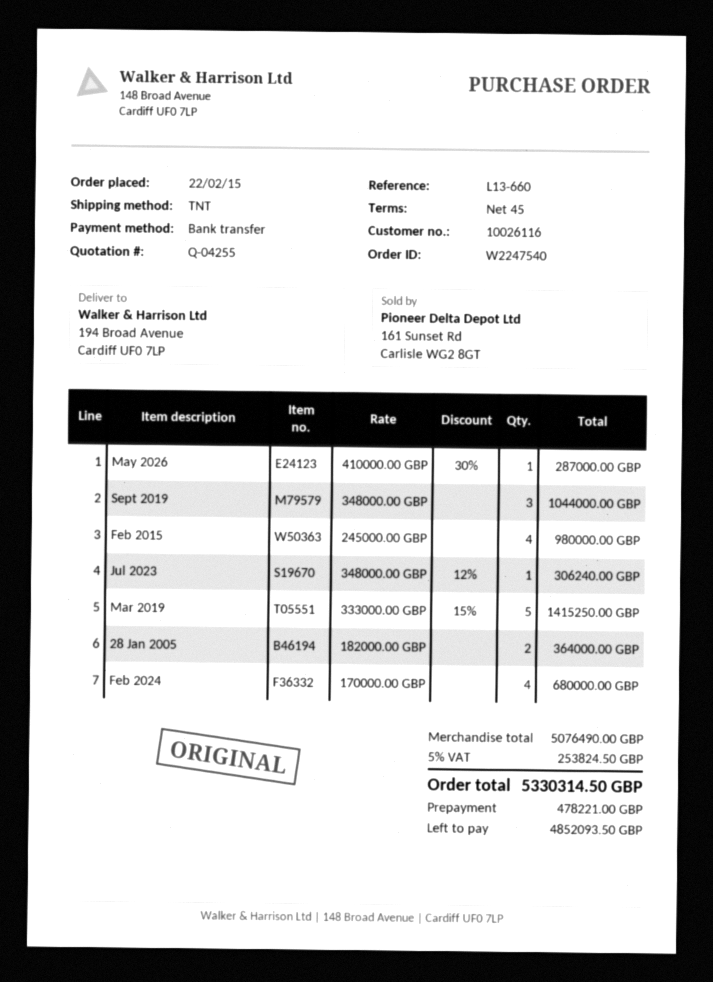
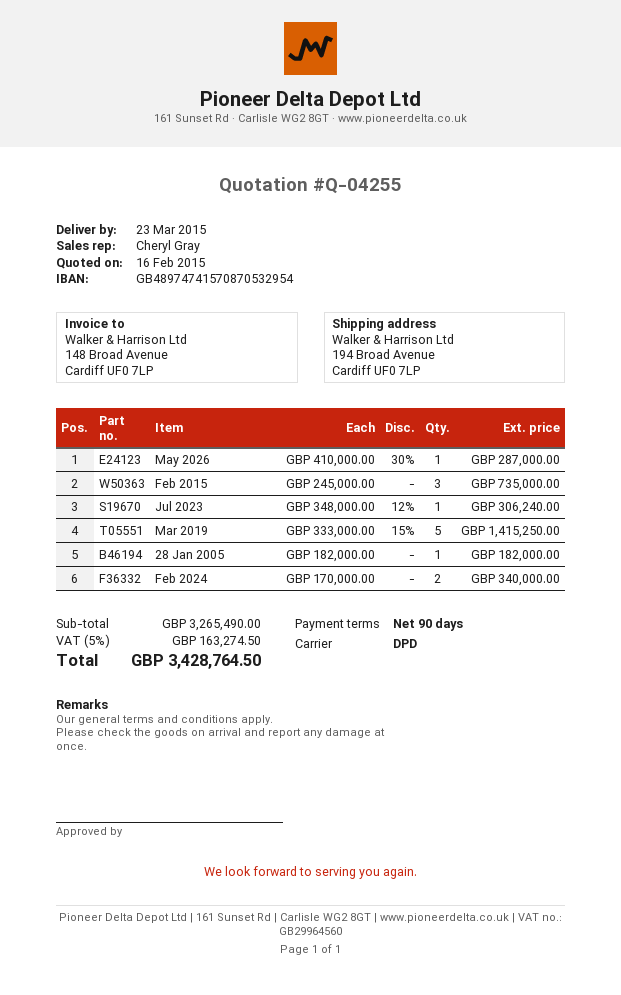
payment terms: 45 days -> 90 days
shipping method: TNT -> DPD
Sept 2019: 3 x 348000.00 = 1044000.00 -> none
Feb 2015: 4 x 245000.00 = 980000.00 -> 3 x 245000.00 = 735000.00
28 Jan 2005: 2 x 182000.00 = 364000.00 -> 1 x 182000.00 = 182000.00
Feb 2024: 4 x 170000.00 = 680000.00 -> 2 x 170000.00 = 340000.00
subtotal: 5076490.00 -> 3265490.00
tax: 5% = 253824.50 -> 5% = 163274.50
total: 5330314.50 -> 3428764.50

